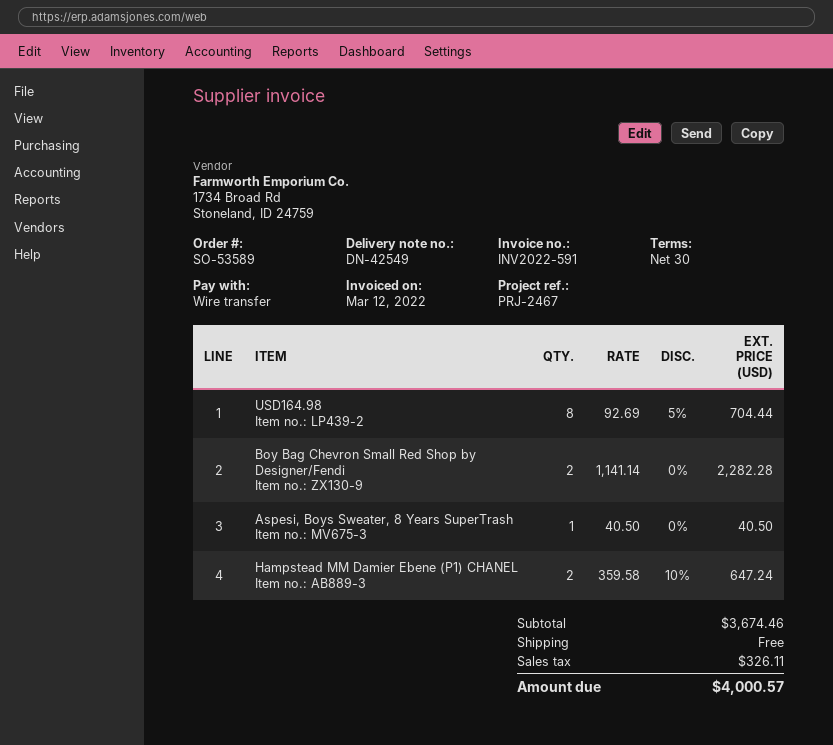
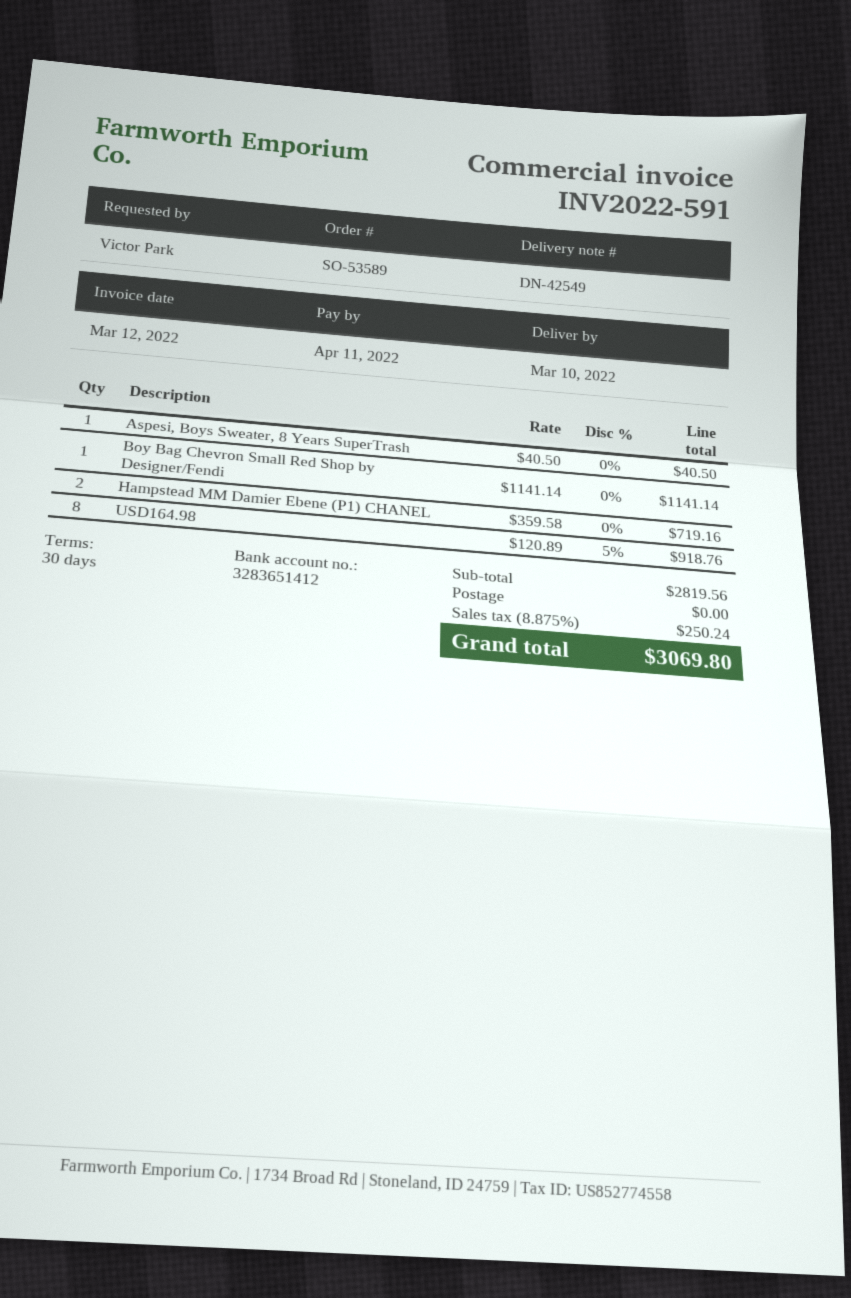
USD164.98: 8 x 92.69 - 5% = 704.44 -> 8 x 120.89 - 5% = 918.76
Boy Bag Chevron Small Red Shop by Designer/Fendi: 2 x 1141.14 = 2282.28 -> 1 x 1141.14 = 1141.14
Hampstead MM Damier Ebene (P1) CHANEL: 2 x 359.58 - 10% = 647.24 -> 2 x 359.58 = 719.16
subtotal: 3674.46 -> 2819.56
tax: 326.11 -> 250.24
total: 4000.57 -> 3069.80

